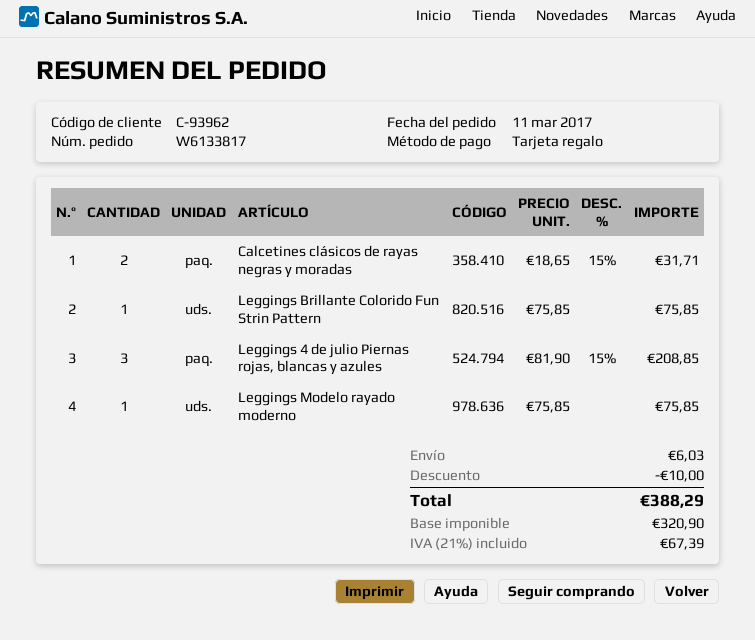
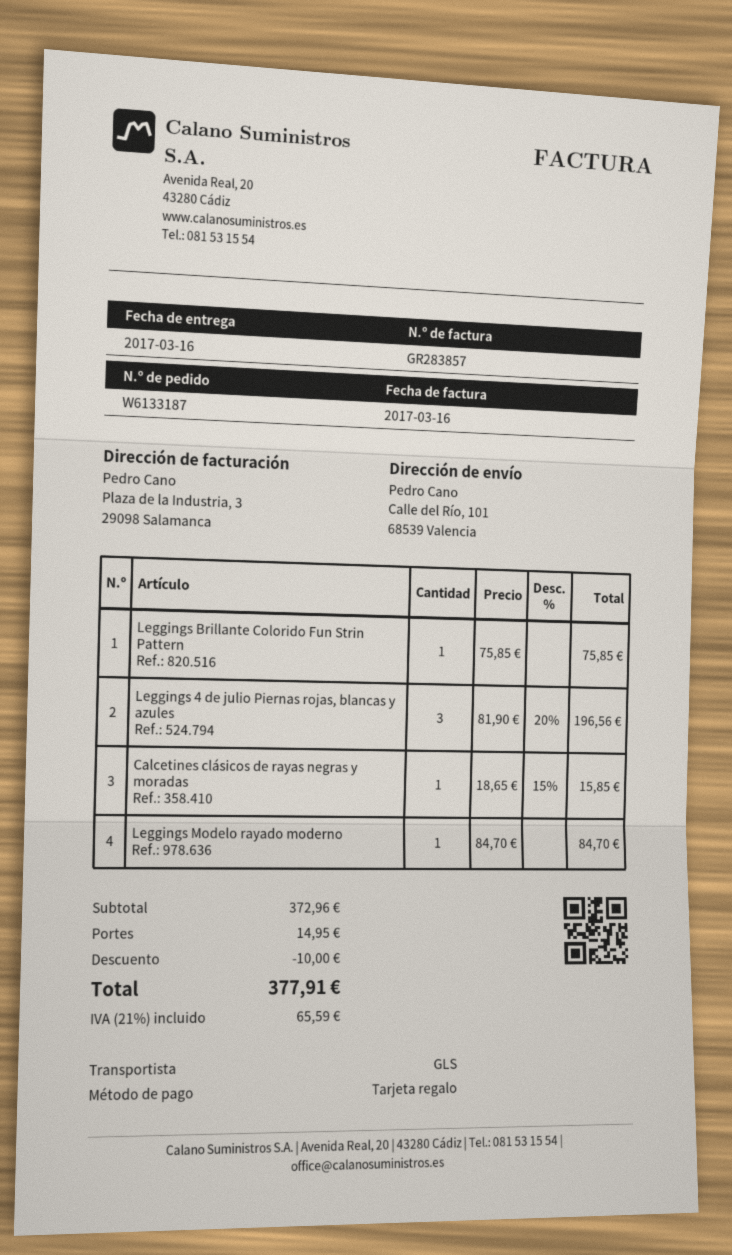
order number: W6133817 -> W6133187
Calcetines clásicos de rayas negras y moradas: 2 x 18.65 - 15% = 31.71 -> 1 x 18.65 - 15% = 15.85
Leggings 4 de julio Piernas rojas, blancas y azules: 3 x 81.90 - 15% = 208.85 -> 3 x 81.90 - 20% = 196.56
Leggings Modelo rayado moderno: 1 x 75.85 = 75.85 -> 1 x 84.70 = 84.70
shipping: 6.03 -> 14.95
tax: 21% = 67.39 -> 21% = 65.59
total: 388.29 -> 377.91

